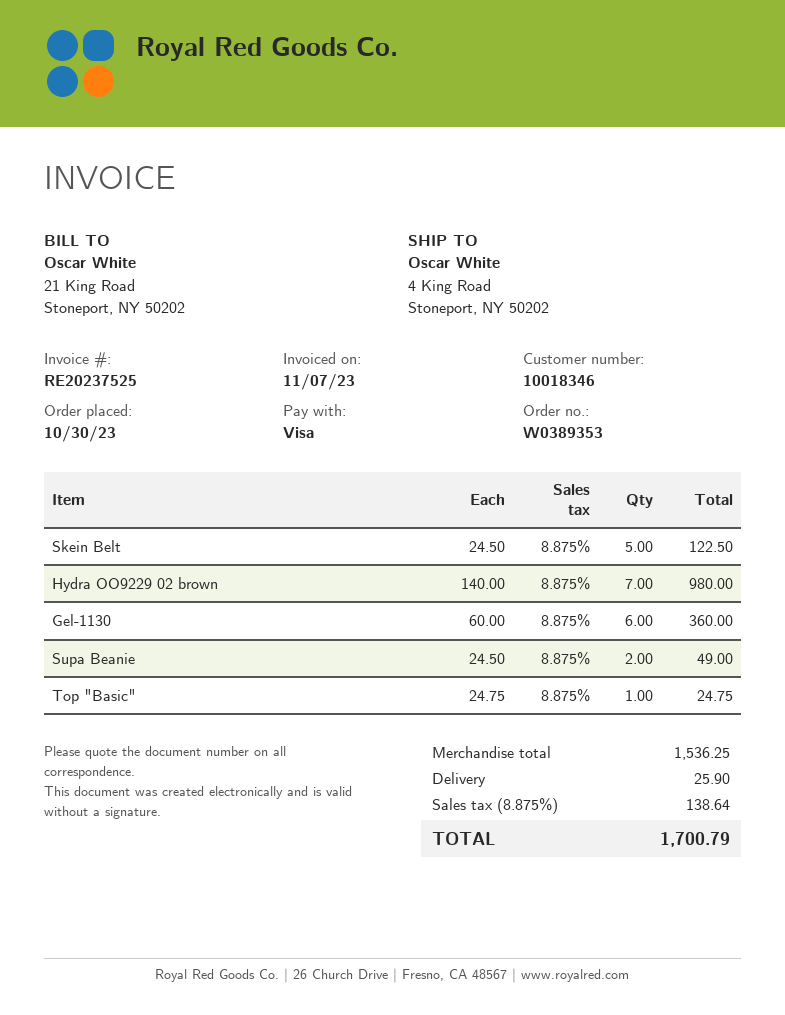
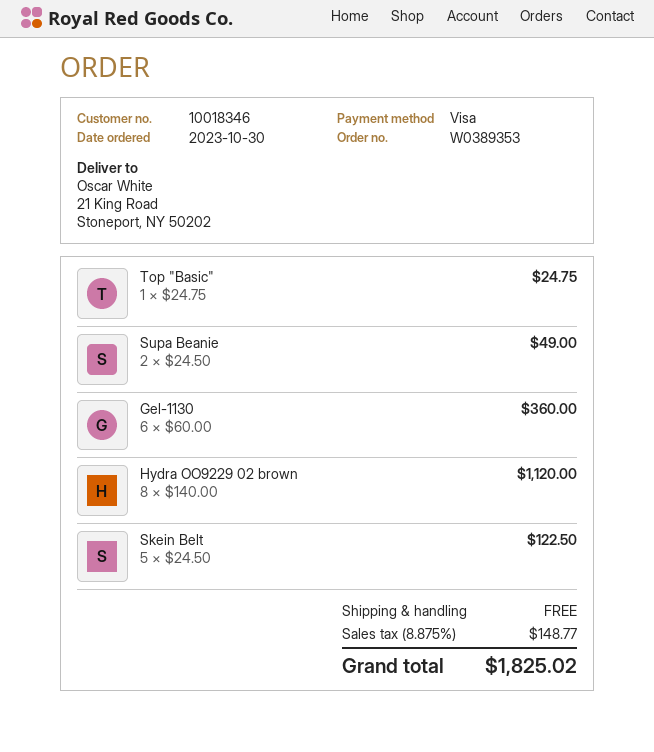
ship to: 4 King Road, Stoneport, NY 50202 -> 21 King Road, Stoneport, NY 50202
Hydra OO9229 02 brown: 7 x 140.00 = 980.00 -> 8 x 140.00 = 1120.00
shipping: 25.90 -> 0.00
tax: 8.875% = 138.64 -> 8.875% = 148.77
total: 1700.79 -> 1825.02

